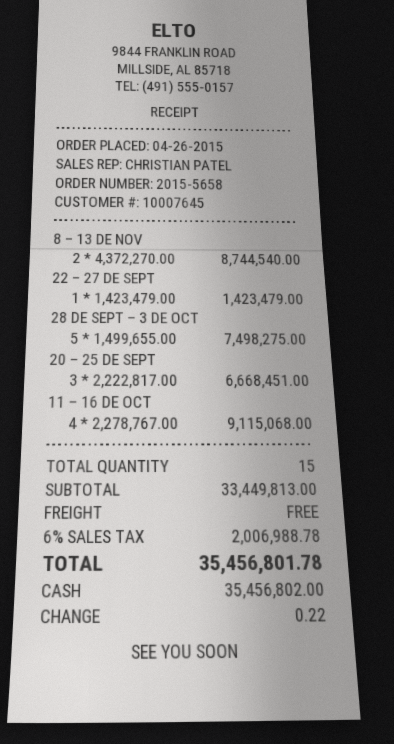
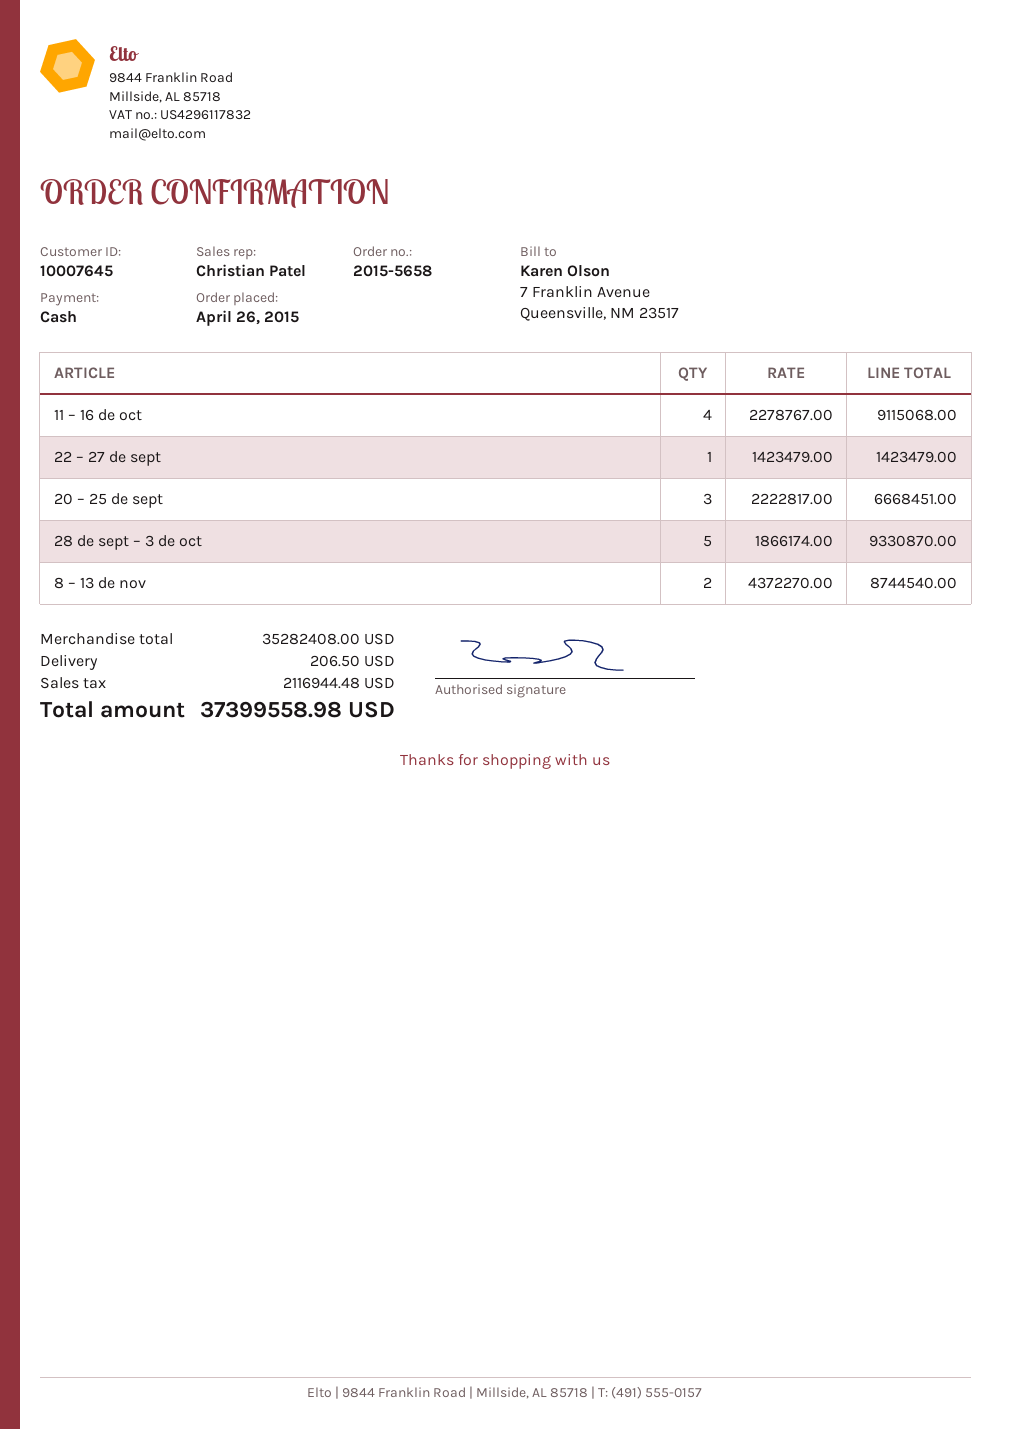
28 DE SEPT – 3 DE OCT: 5 x 1499655.00 = 7498275.00 -> 5 x 1866174.00 = 9330870.00
subtotal: 33449813.00 -> 35282408.00
shipping: 0.00 -> 206.50
tax: 2006988.78 -> 2116944.48
total: 35456801.78 -> 37399558.98

